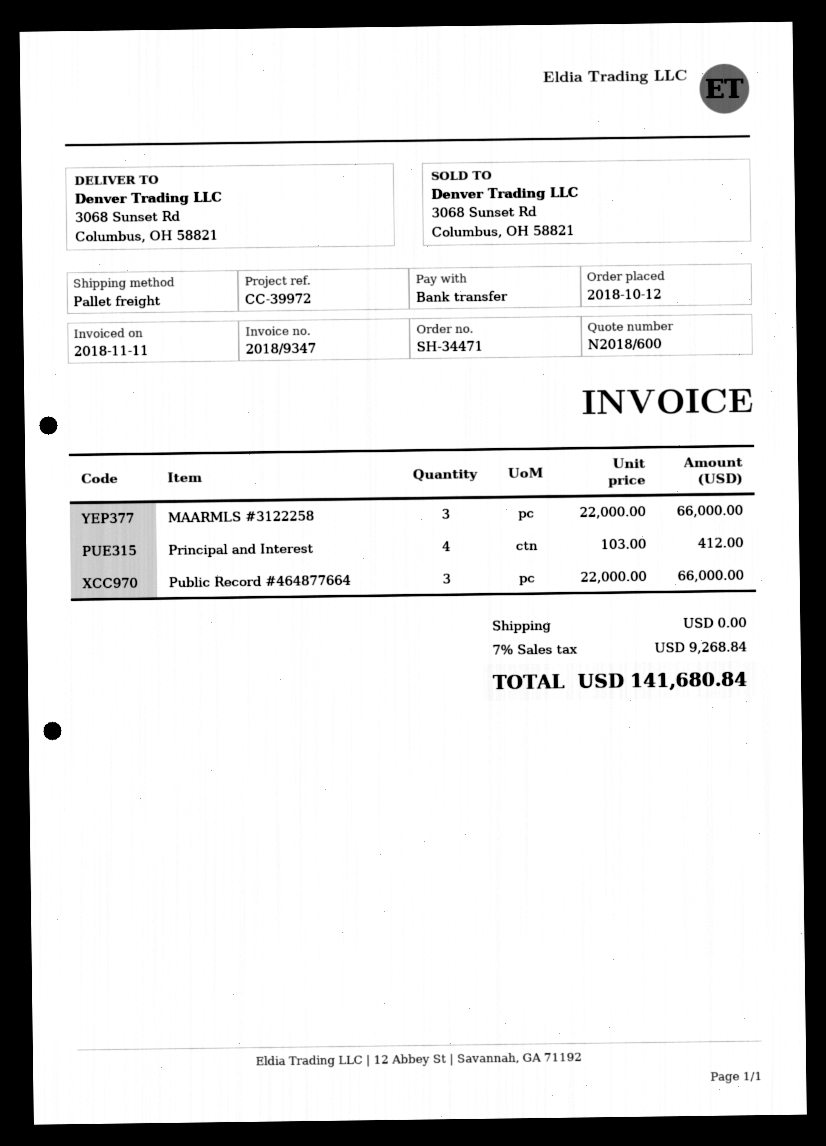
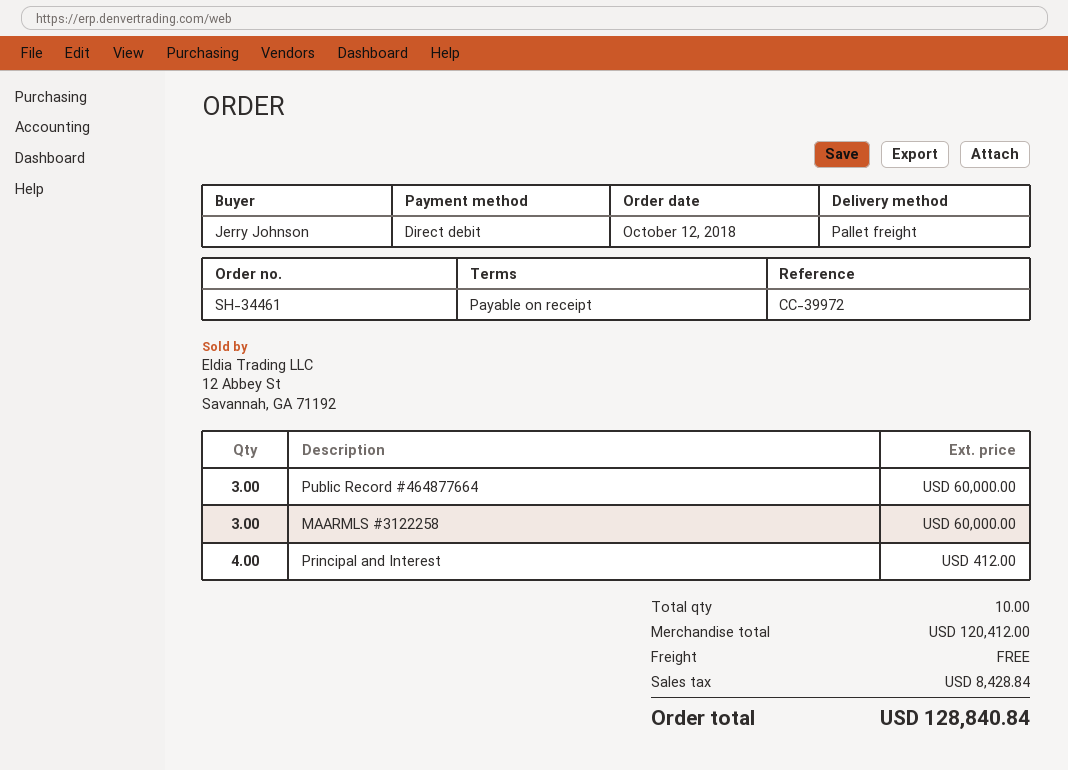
order number: SH-34471 -> SH-34461
payment method: bank transfer -> direct debit
MAARMLS #3122258: 3 for 66000.00 -> 3 for 60000.00
Public Record #464877664: 3 for 66000.00 -> 3 for 60000.00
tax: 9268.84 -> 8428.84
total: 141680.84 -> 128840.84

